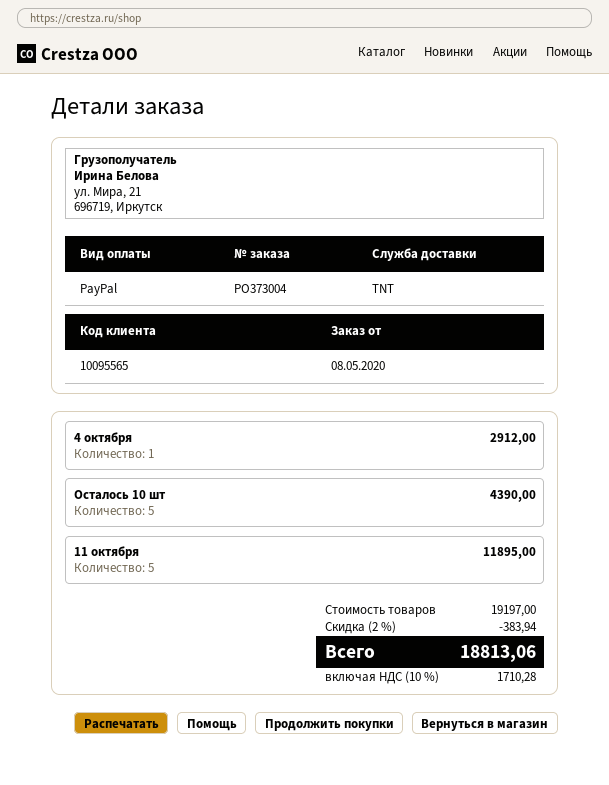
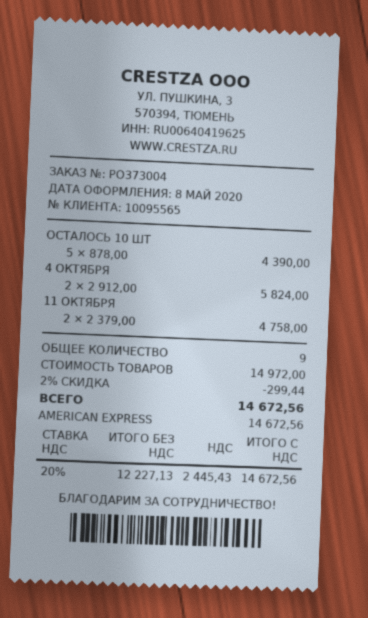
payment method: PayPal -> American Express
4 октября: 1 for 2912.00 -> 2 for 5824.00
11 октября: 5 for 11895.00 -> 2 for 4758.00
subtotal: 19197.00 -> 14972.00
discount: 2% = 383.94 -> 2% = 299.44
tax: 10% = 1710.28 -> 20% = 2445.43
total: 18813.06 -> 14672.56

